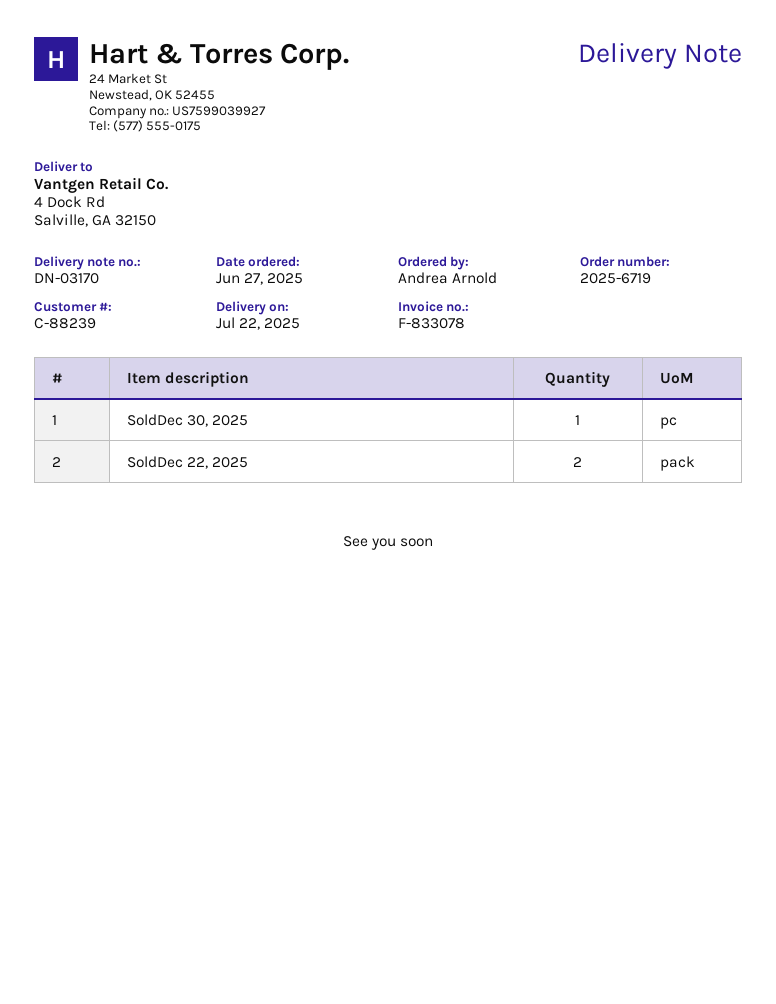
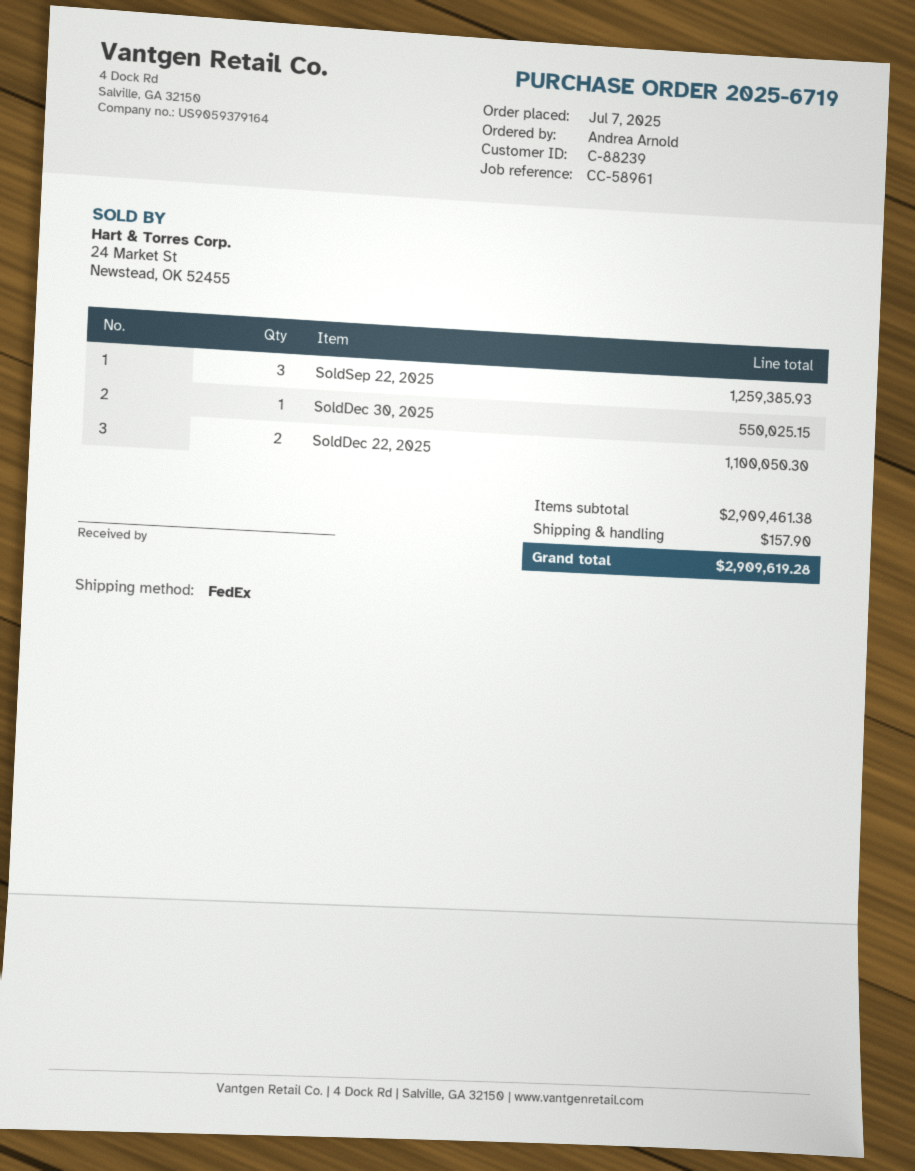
order date: 2025-06-27 -> 2025-07-07
SoldSep 22, 2025: none -> 3

